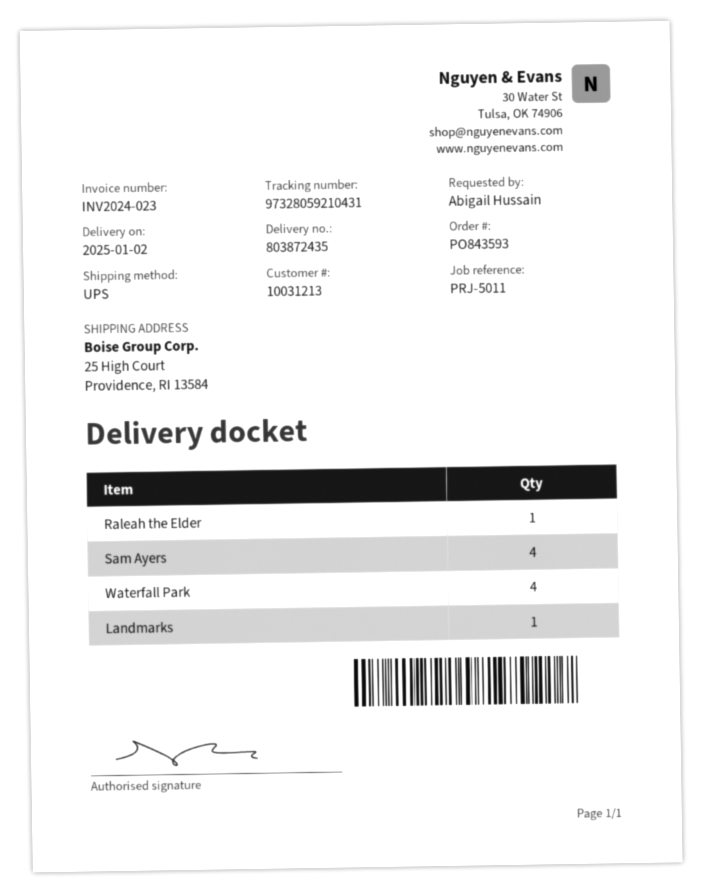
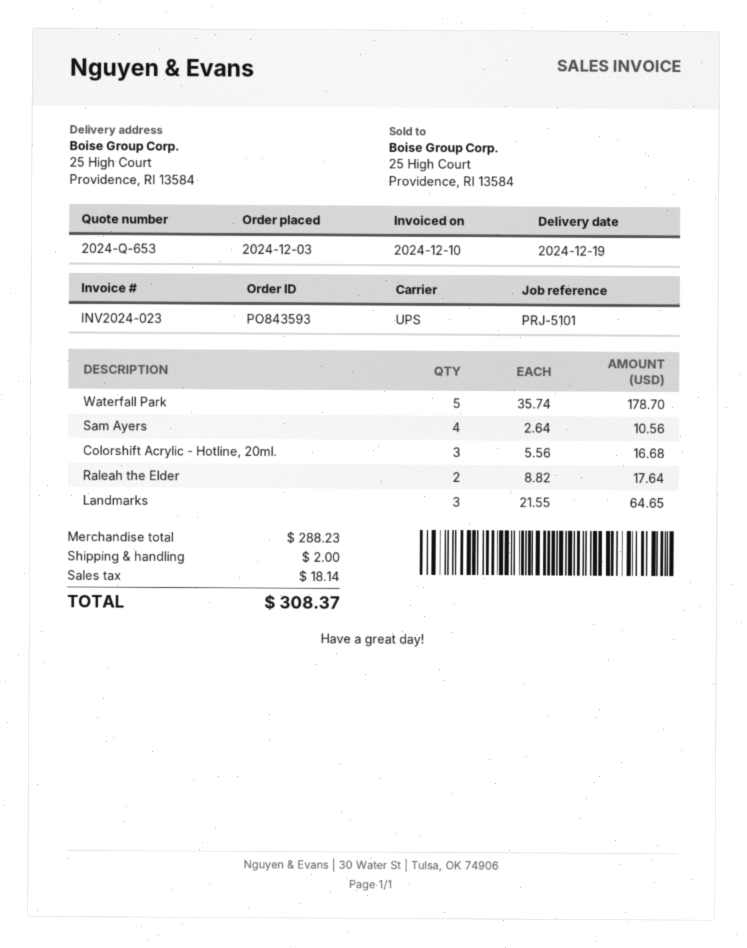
delivery date: 2025-01-02 -> 2024-12-19
reference: PRJ-5011 -> PRJ-5101
Raleah the Elder: 1 -> 2
Waterfall Park: 4 -> 5
Landmarks: 1 -> 3
Colorshift Acrylic - Hotline, 20ml.: none -> 3

